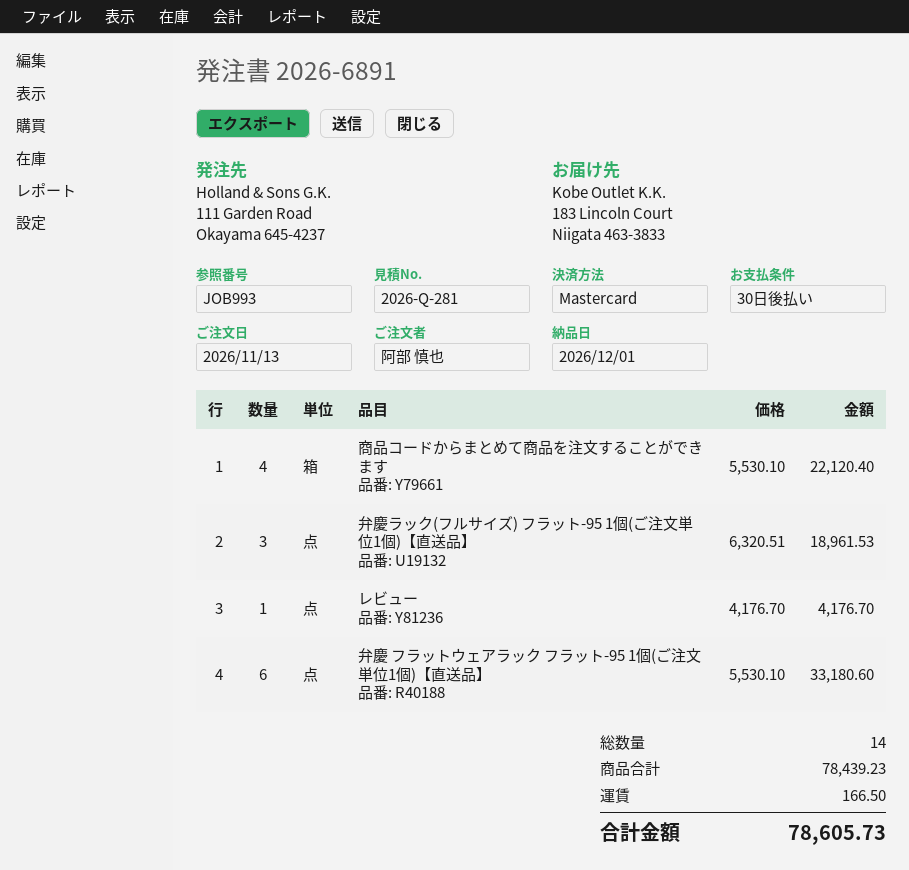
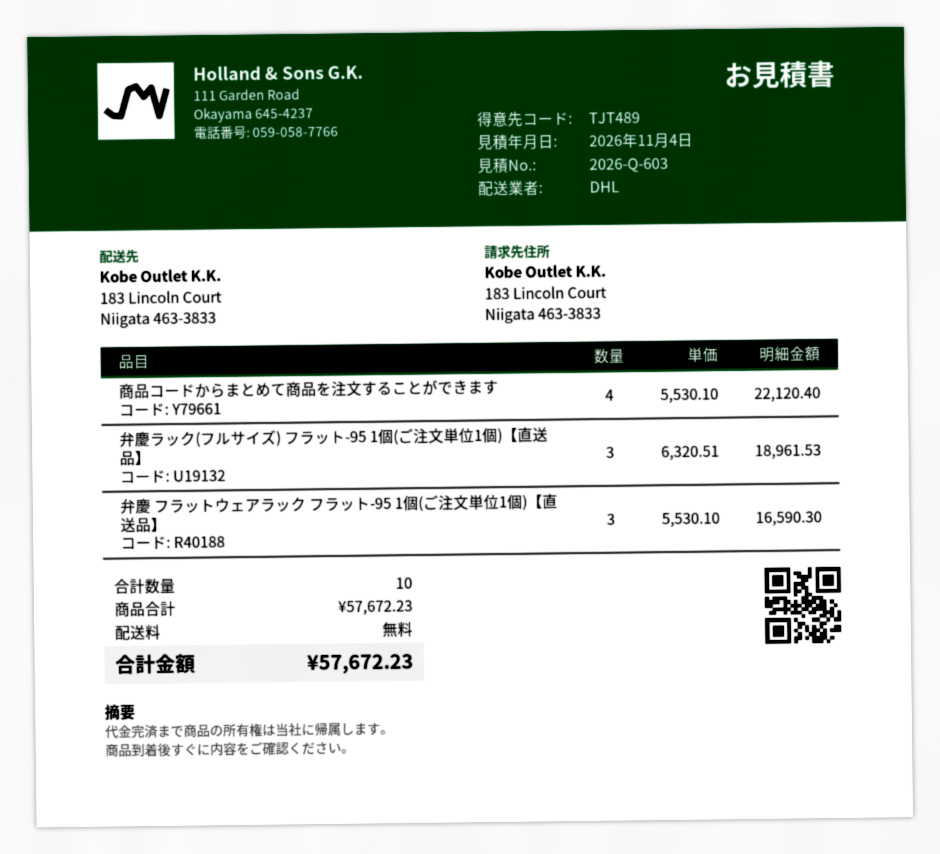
quote number: 2026-Q-281 -> 2026-Q-603
レビュー: 1 x 4176.70 = 4176.70 -> none
弁慶 フラットウェアラック フラット-95 1個(ご注文単位1個)【直送品】: 6 x 5530.10 = 33180.60 -> 3 x 5530.10 = 16590.30
total quantity: 14 -> 10
subtotal: 78439.23 -> 57672.23
shipping: 166.50 -> 0.00
total: 78605.73 -> 57672.23

